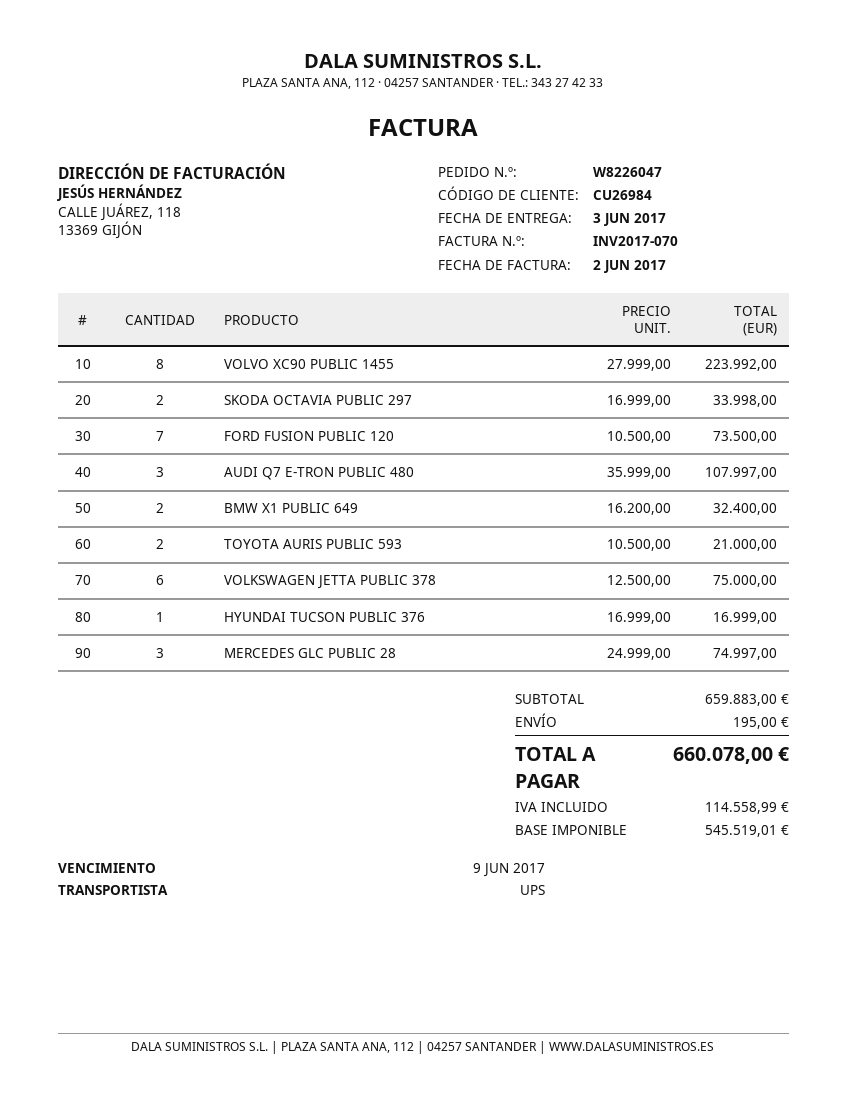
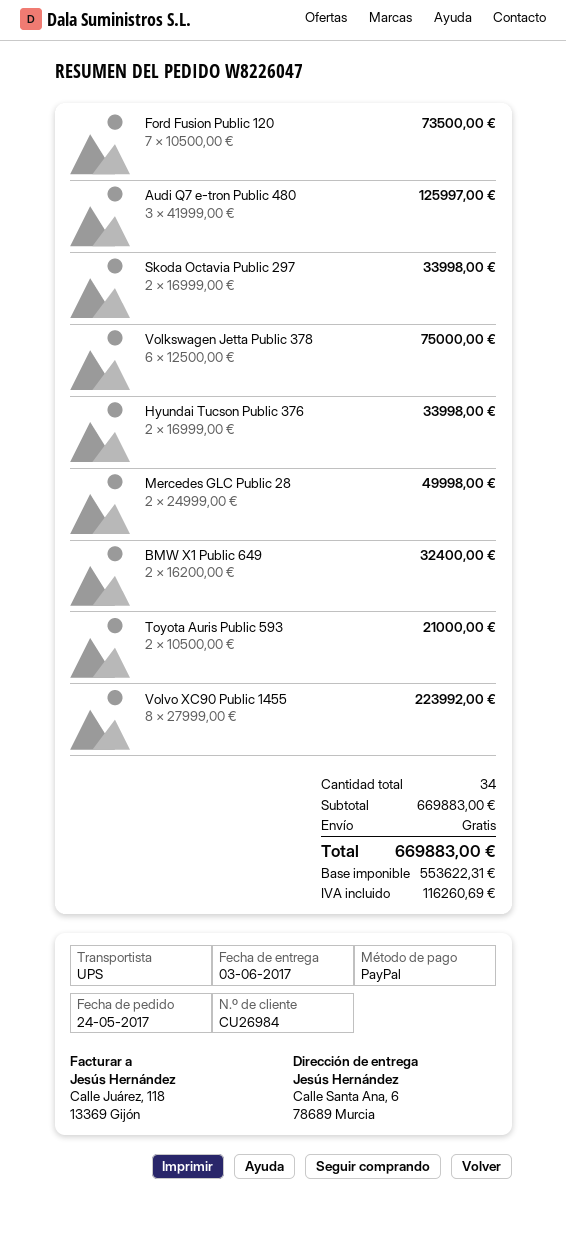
AUDI Q7 E-TRON PUBLIC 480: 3 x 35999.00 = 107997.00 -> 3 x 41999.00 = 125997.00
HYUNDAI TUCSON PUBLIC 376: 1 x 16999.00 = 16999.00 -> 2 x 16999.00 = 33998.00
MERCEDES GLC PUBLIC 28: 3 x 24999.00 = 74997.00 -> 2 x 24999.00 = 49998.00
subtotal: 659883.00 -> 669883.00
shipping: 195.00 -> 0.00
net: 545519.01 -> 553622.31
tax: 114558.99 -> 116260.69
total: 660078.00 -> 669883.00

